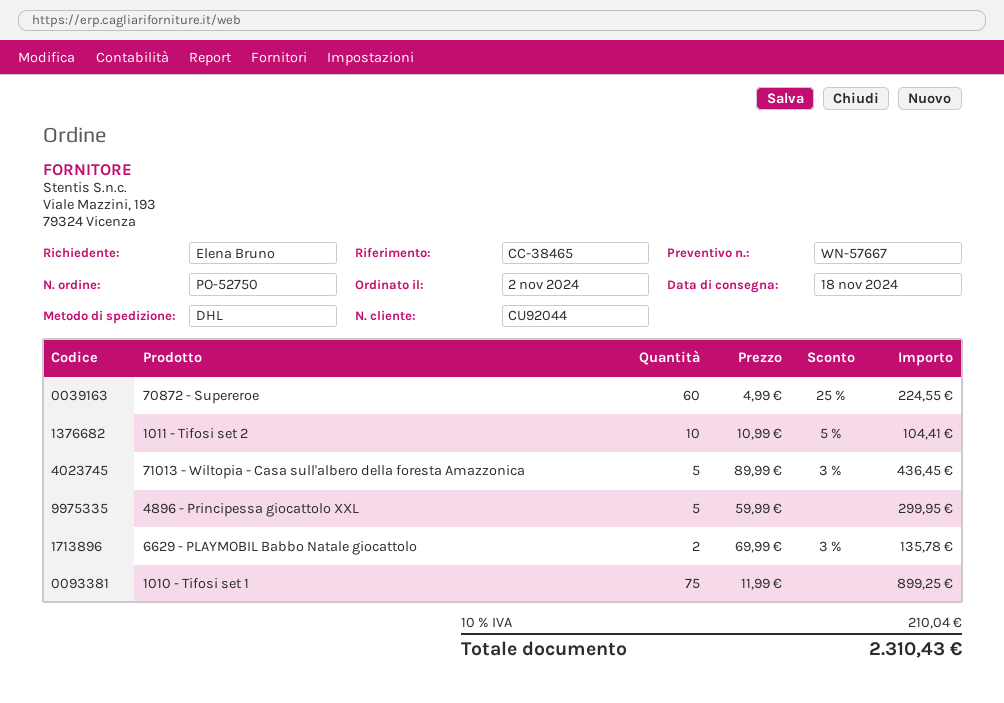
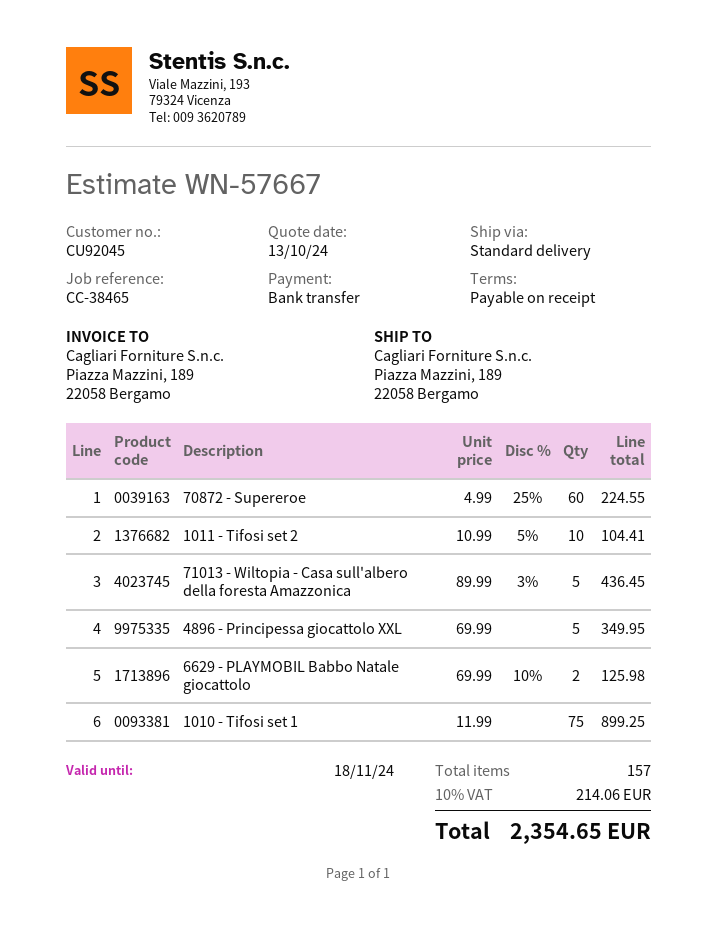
customer number: CU92044 -> CU92045
shipping method: DHL -> standard
4896 - Principessa giocattolo XXL: 5 x 59.99 = 299.95 -> 5 x 69.99 = 349.95
6629 - PLAYMOBIL Babbo Natale giocattolo: 2 x 69.99 - 3% = 135.78 -> 2 x 69.99 - 10% = 125.98
tax: 10% = 210.04 -> 10% = 214.06
total: 2310.43 -> 2354.65

